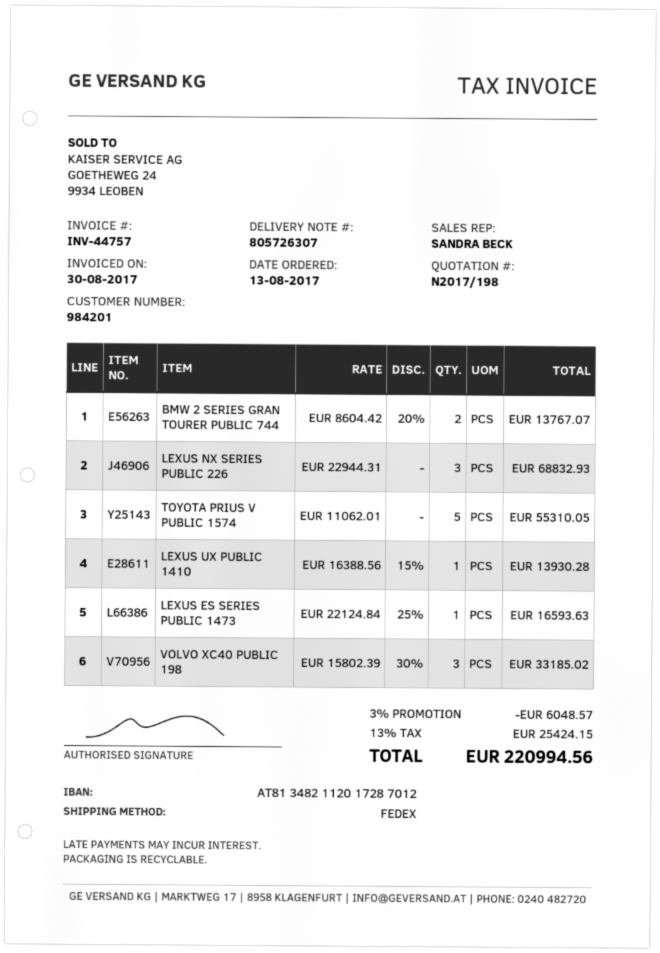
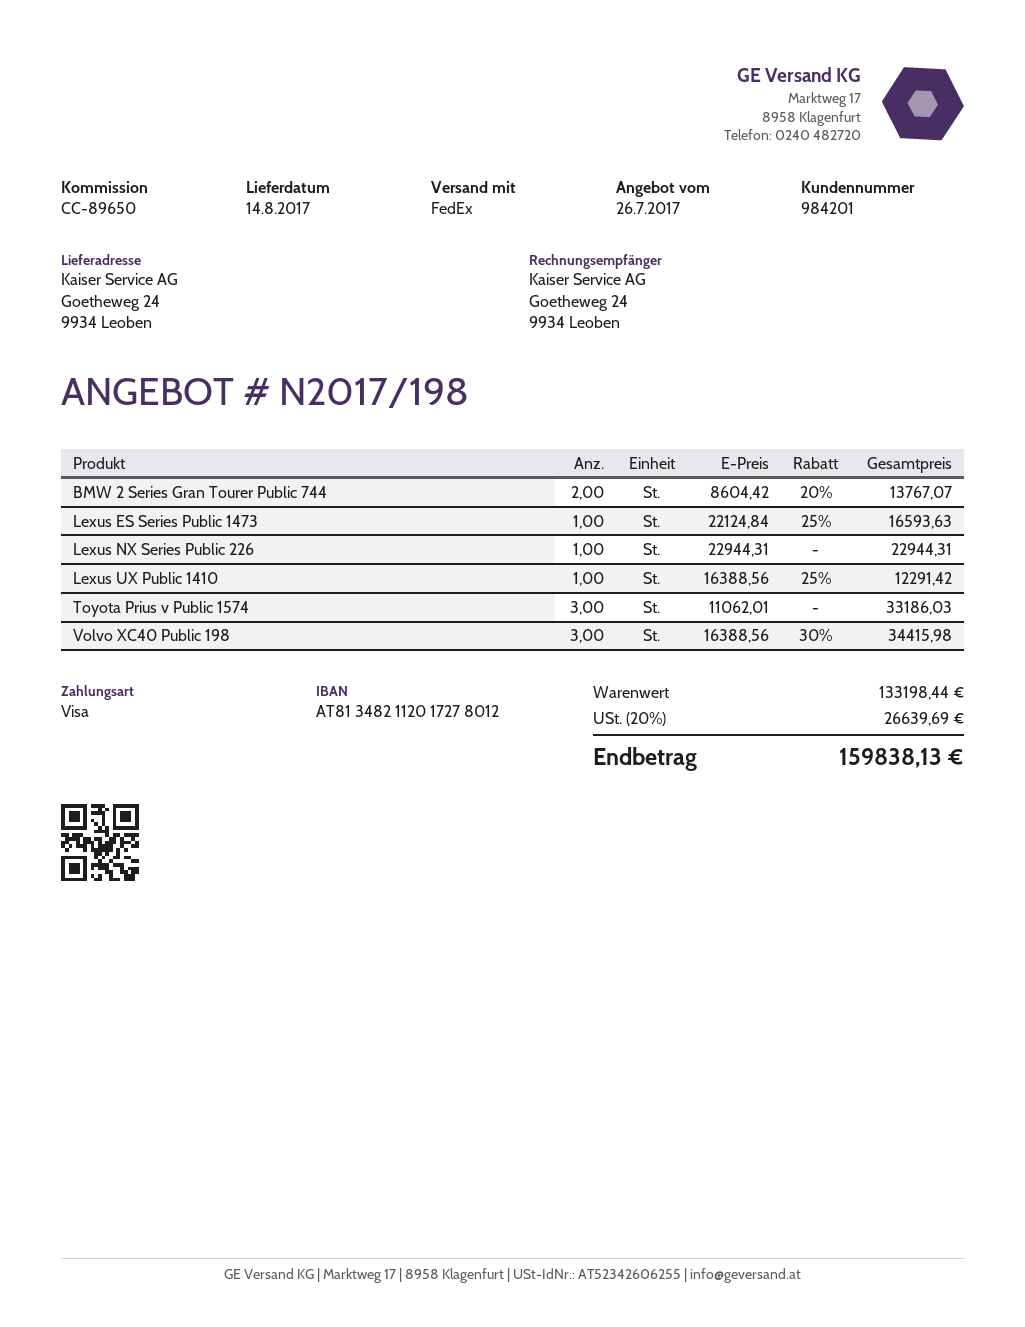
bank account: AT813482112017287012 -> AT813482112017278012
LEXUS NX SERIES PUBLIC 226: 3 x 22944.31 = 68832.93 -> 1 x 22944.31 = 22944.31
TOYOTA PRIUS V PUBLIC 1574: 5 x 11062.01 = 55310.05 -> 3 x 11062.01 = 33186.03
LEXUS UX PUBLIC 1410: 1 x 16388.56 - 15% = 13930.28 -> 1 x 16388.56 - 25% = 12291.42
VOLVO XC40 PUBLIC 198: 3 x 15802.39 - 30% = 33185.02 -> 3 x 16388.56 - 30% = 34415.98
discount: 3% = 6048.57 -> none
tax: 13% = 25424.15 -> 20% = 26639.69
total: 220994.56 -> 159838.13

